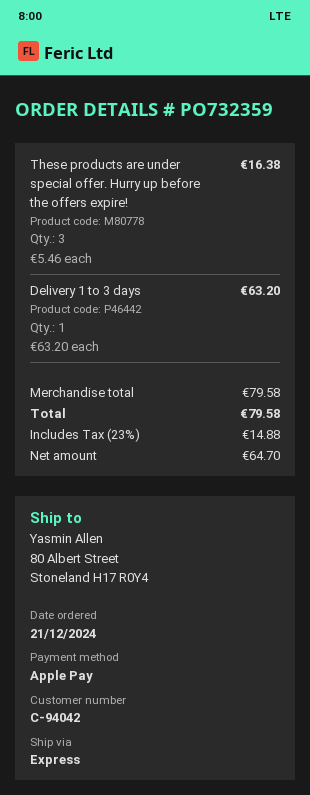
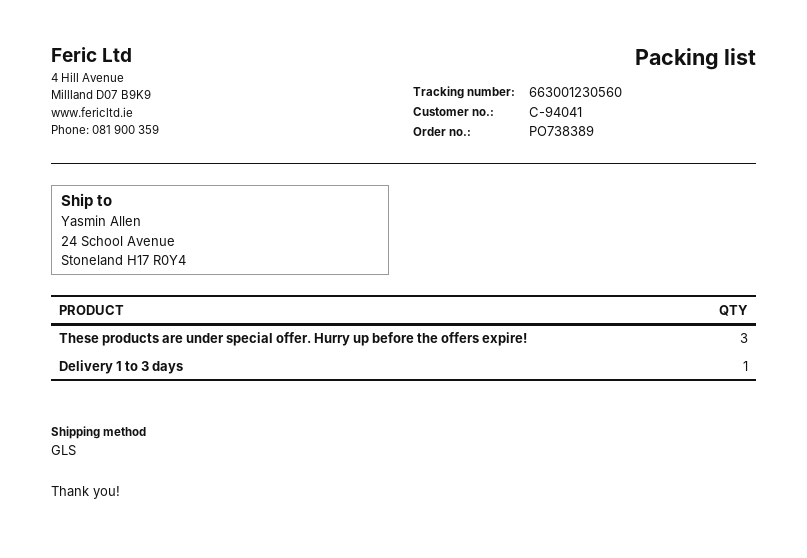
order number: PO732359 -> PO738389
customer number: C-94042 -> C-94041
shipping method: express -> GLS
ship to: 80 Albert Street, Stoneland H17 R0Y4 -> 24 School Avenue, Stoneland H17 R0Y4

